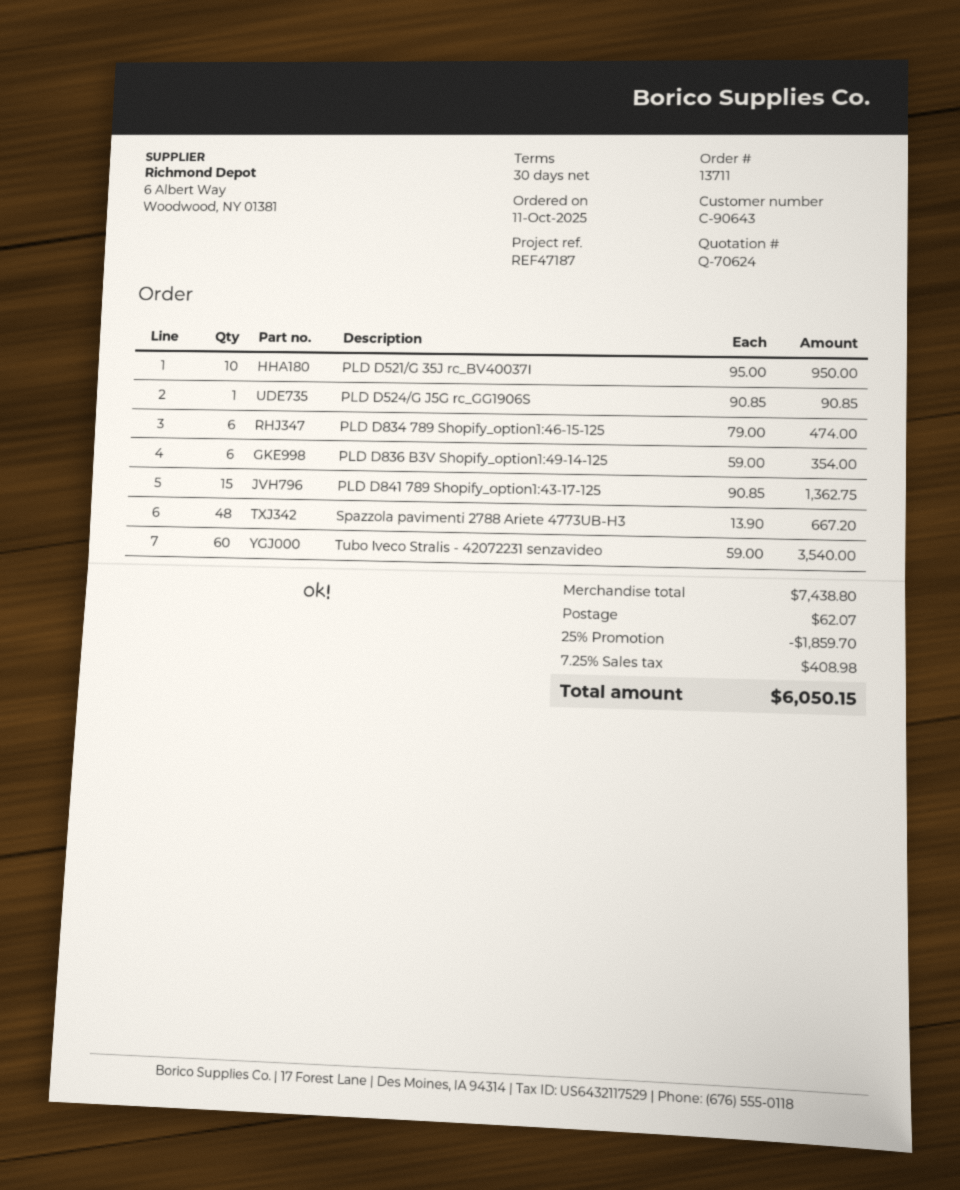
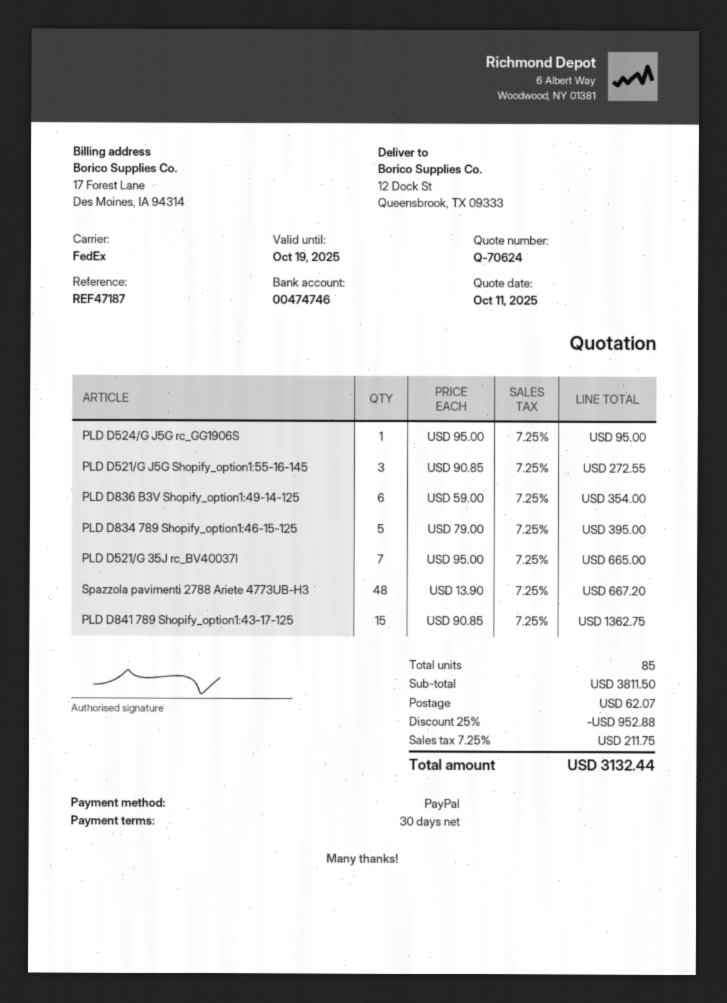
PLD D521/G 35J rc_BV40037I: 10 x 95.00 = 950.00 -> 7 x 95.00 = 665.00
PLD D524/G J5G rc_GG1906S: 1 x 90.85 = 90.85 -> 1 x 95.00 = 95.00
PLD D834 789 Shopify_option1:46-15-125: 6 x 79.00 = 474.00 -> 5 x 79.00 = 395.00
Tubo Iveco Stralis - 42072231 senzavideo: 60 x 59.00 = 3540.00 -> none
PLD D521/G J5G Shopify_option1:55-16-145: none -> 3 x 90.85 = 272.55
subtotal: 7438.80 -> 3811.50
discount: 25% = 1859.70 -> 25% = 952.88
tax: 7.25% = 408.98 -> 7.25% = 211.75
total: 6050.15 -> 3132.44

